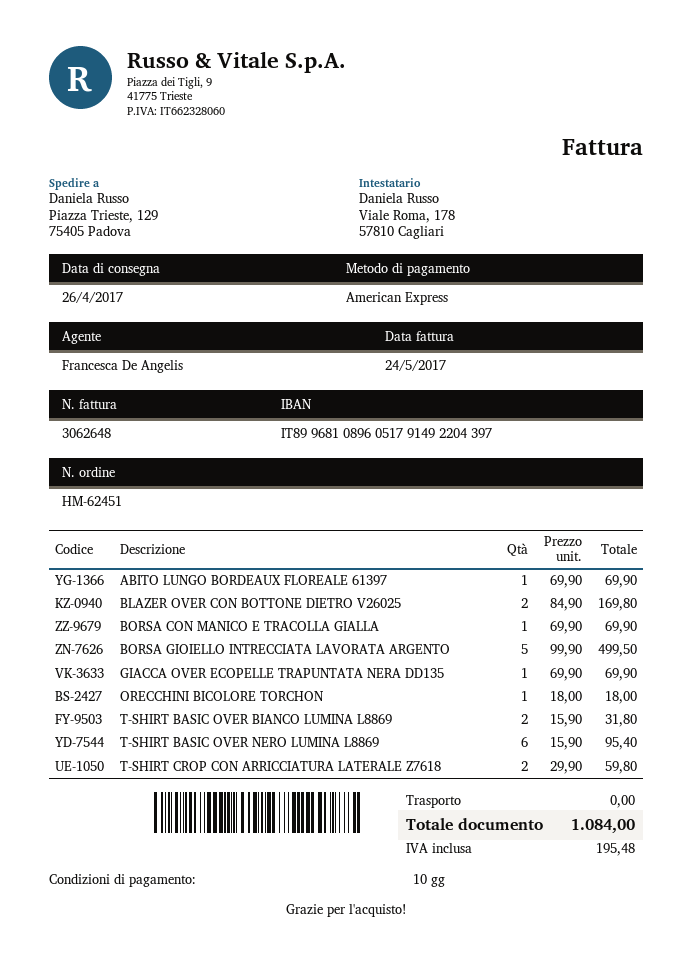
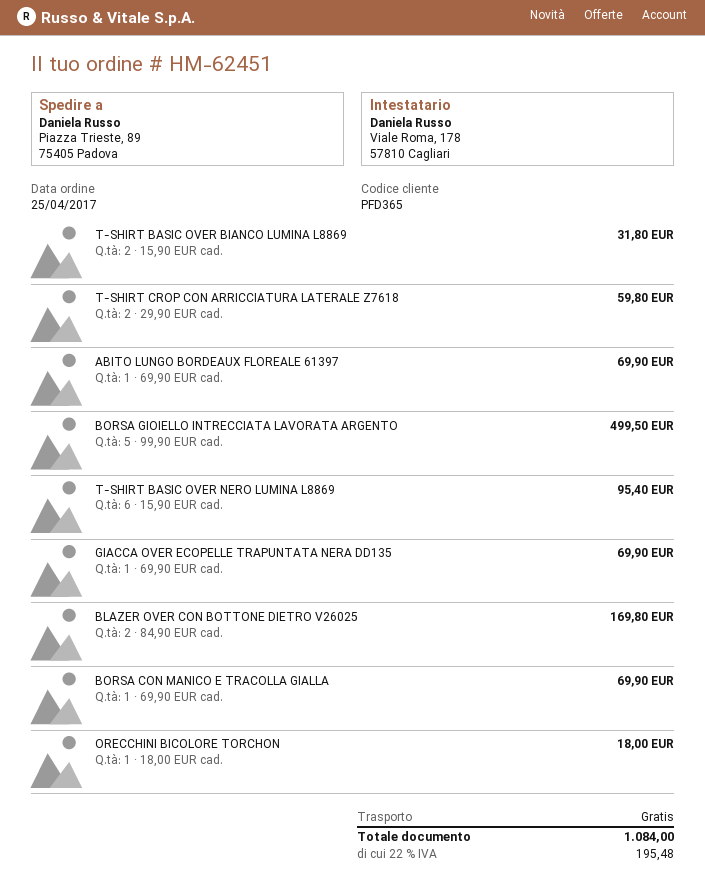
ship to: Piazza Trieste, 129, 75405 Padova -> Piazza Trieste, 89, 75405 Padova

